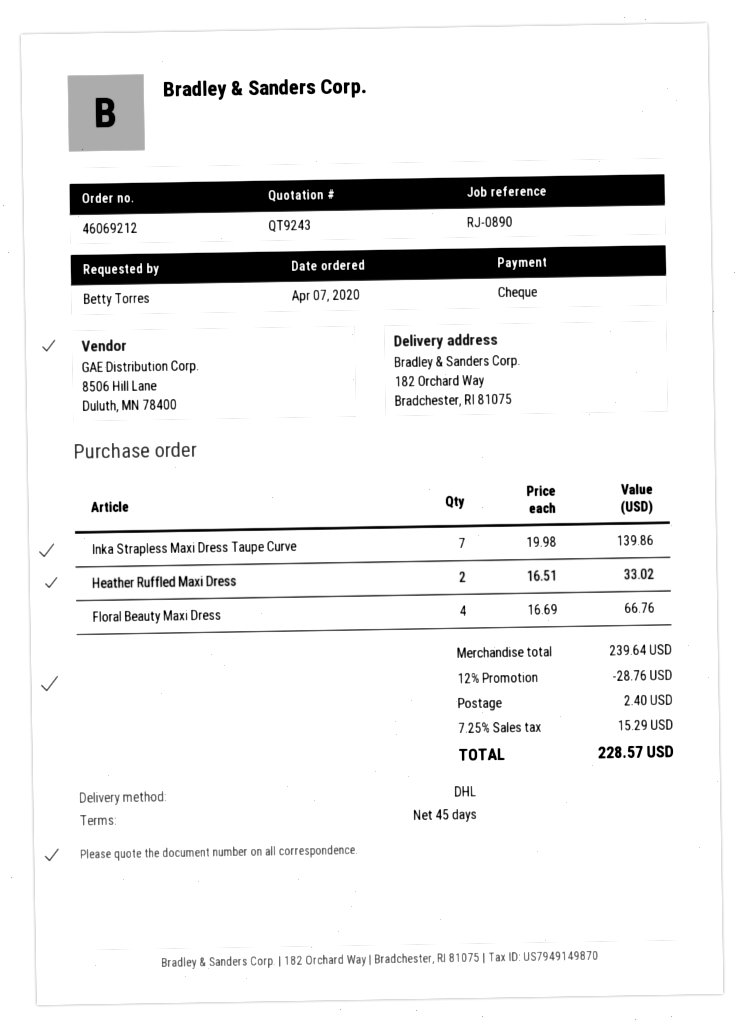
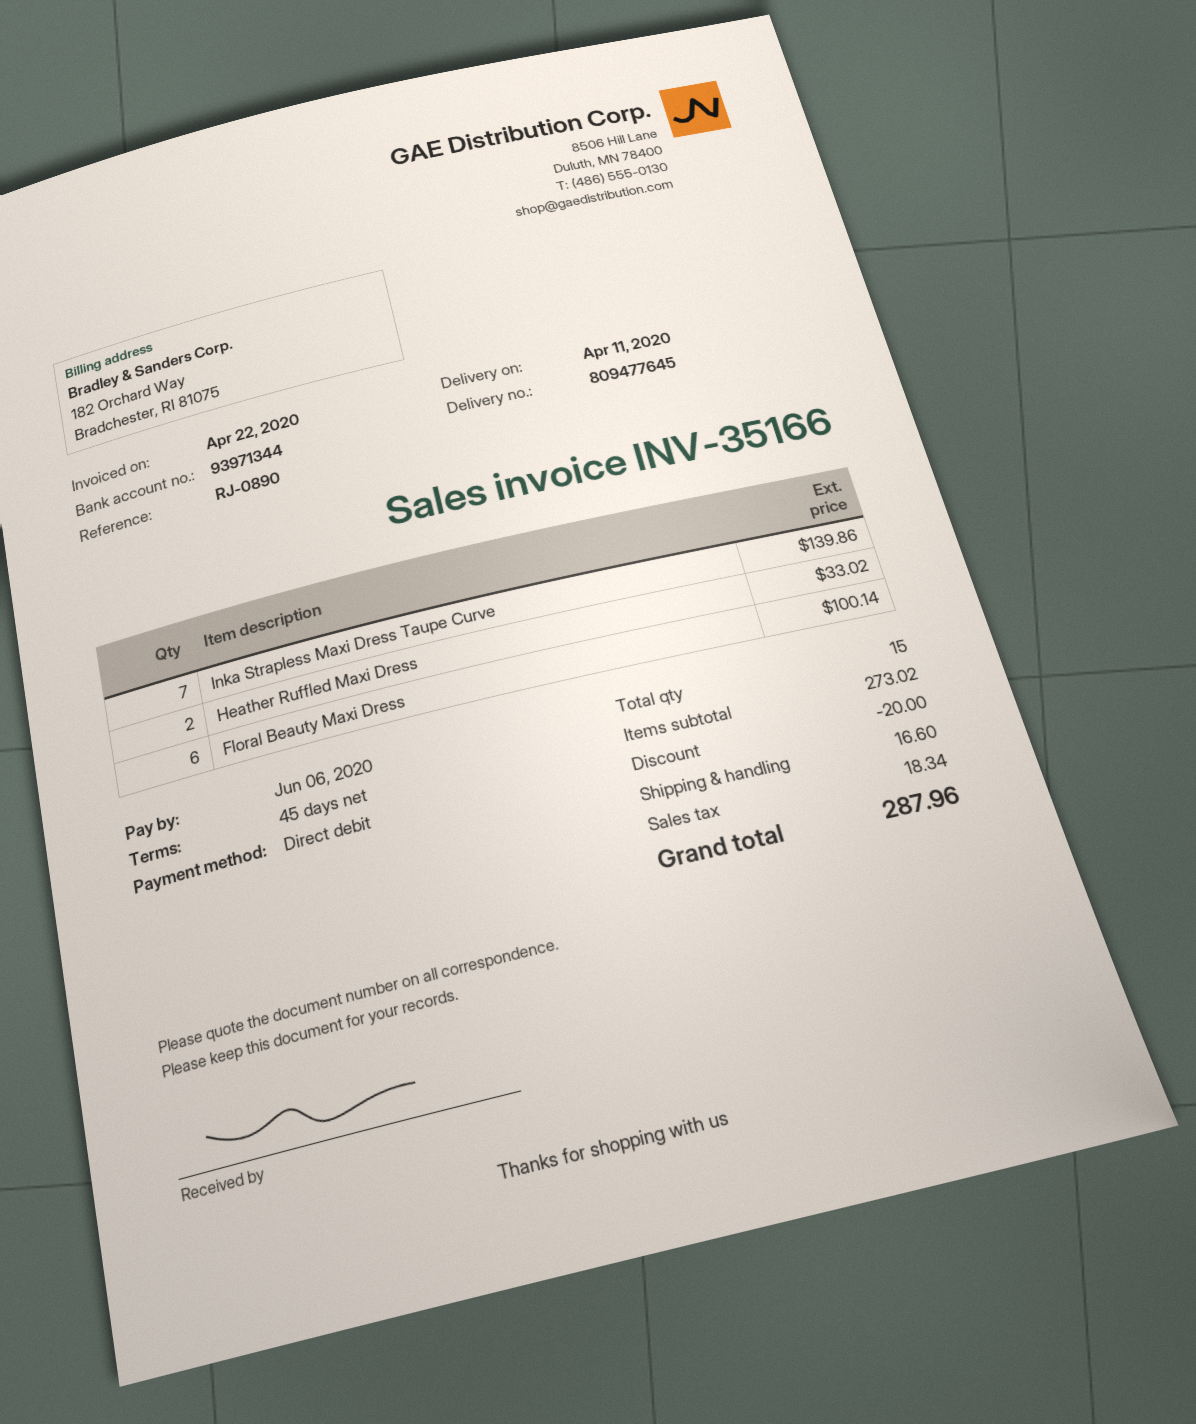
payment method: cheque -> direct debit
Floral Beauty Maxi Dress: 4 for 66.76 -> 6 for 100.14
subtotal: 239.64 -> 273.02
discount: 28.76 -> 20.00
shipping: 2.40 -> 16.60
tax: 15.29 -> 18.34
total: 228.57 -> 287.96

